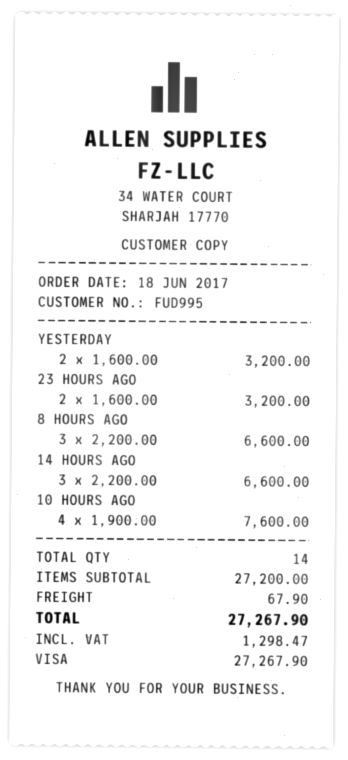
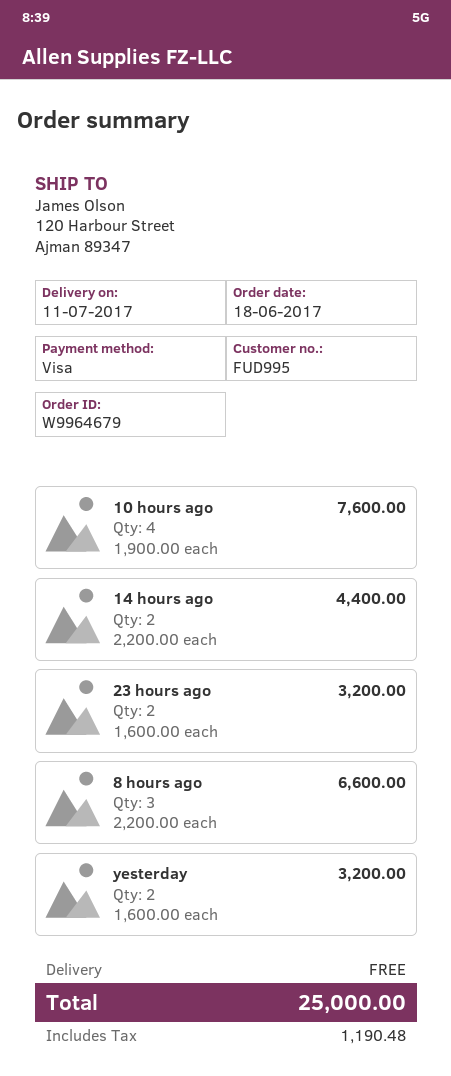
14 HOURS AGO: 3 x 2200.00 = 6600.00 -> 2 x 2200.00 = 4400.00
shipping: 67.90 -> 0.00
tax: 1298.47 -> 1190.48
total: 27267.90 -> 25000.00

